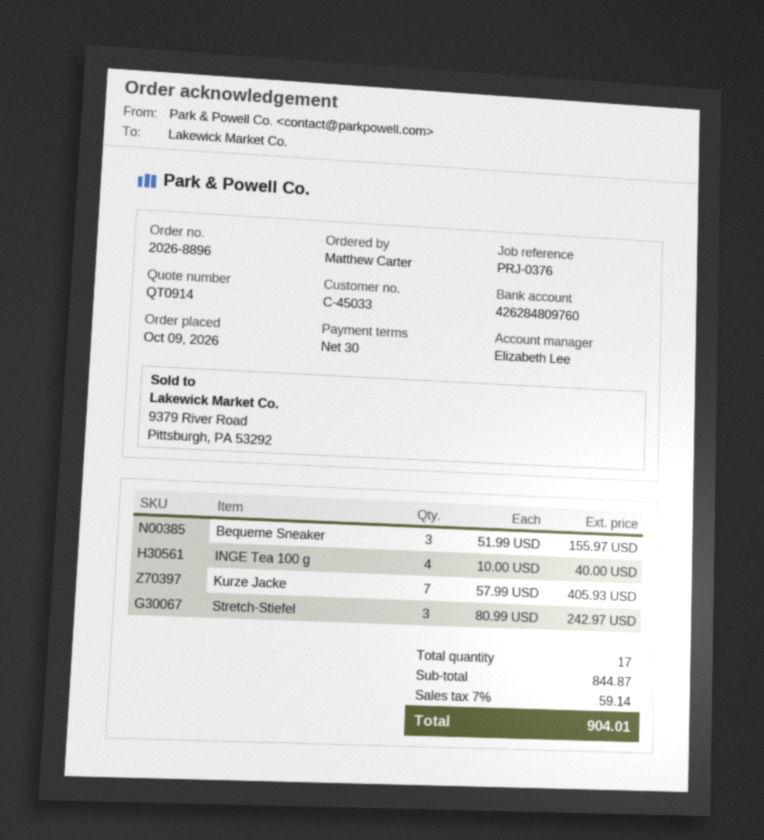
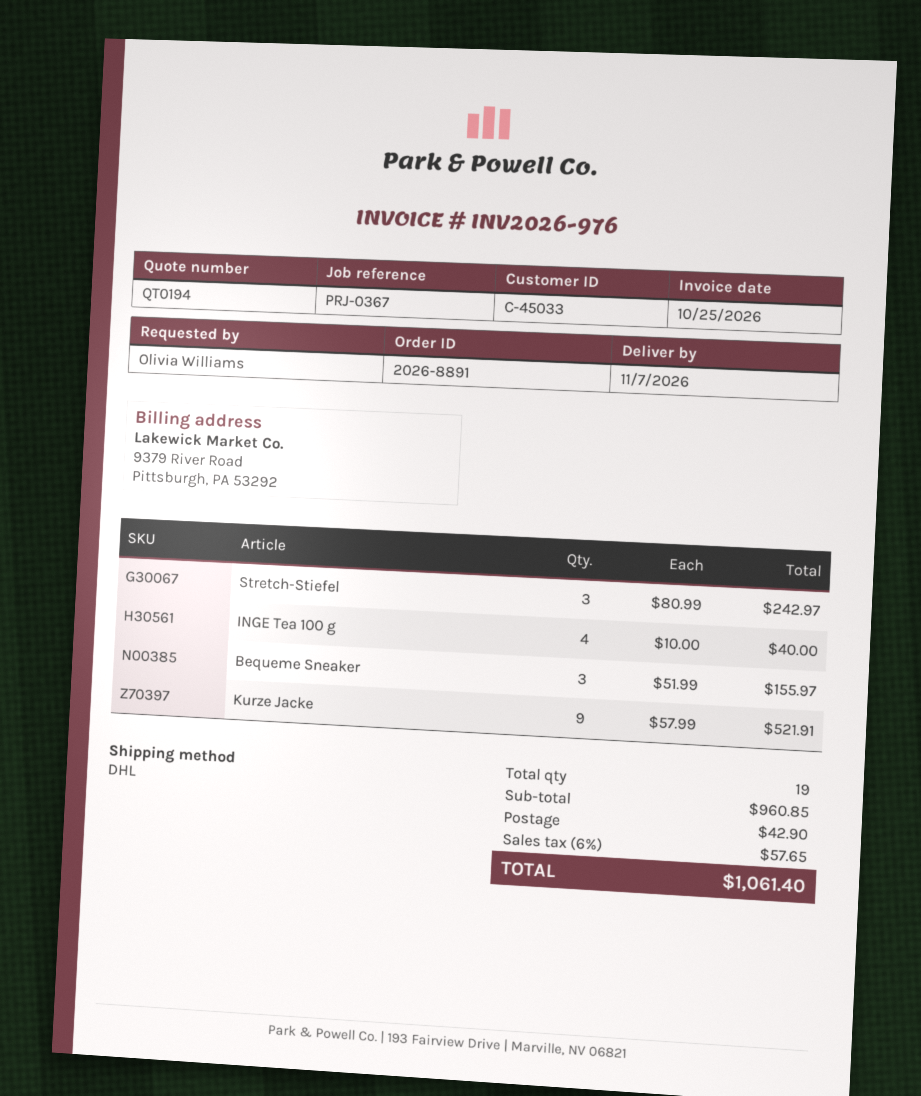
quote number: QT0914 -> QT0194
order number: 2026-8896 -> 2026-8891
reference: PRJ-0376 -> PRJ-0367
ordered by: Matthew Carter -> Olivia Williams
Kurze Jacke: 7 x 57.99 = 405.93 -> 9 x 57.99 = 521.91
total quantity: 17 -> 19
subtotal: 844.87 -> 960.85
shipping: none -> 42.90
tax: 7% = 59.14 -> 6% = 57.65
total: 904.01 -> 1061.40

